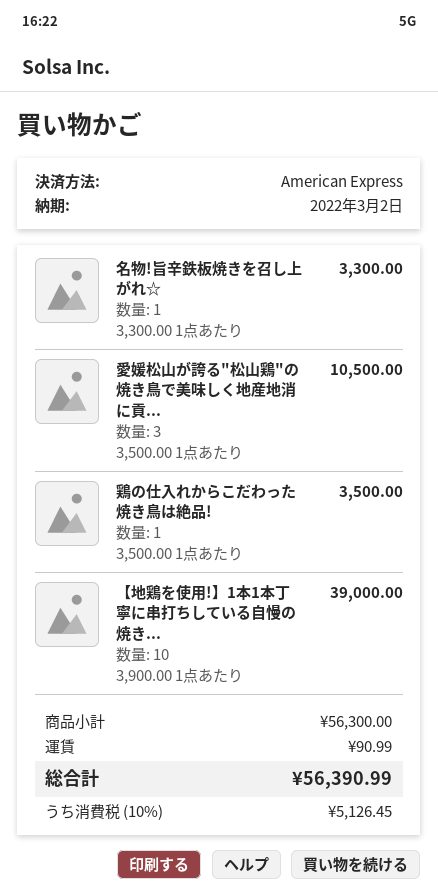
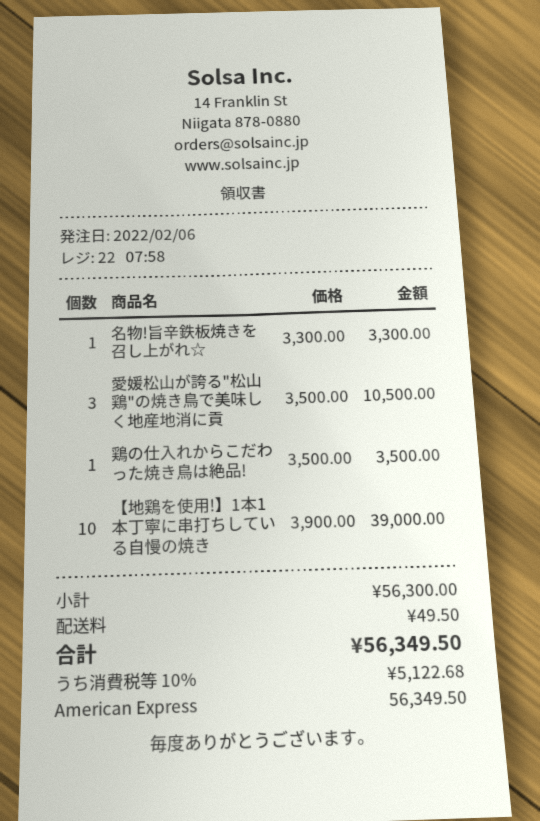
shipping: 90.99 -> 49.50
tax: 10% = 5126.45 -> 10% = 5122.68
total: 56390.99 -> 56349.50

